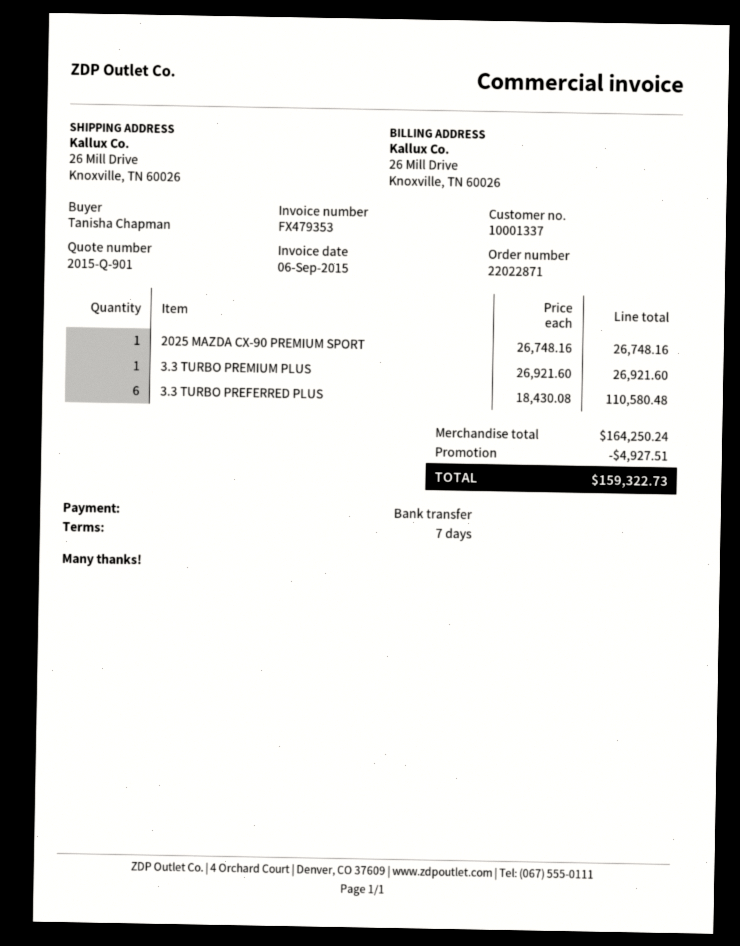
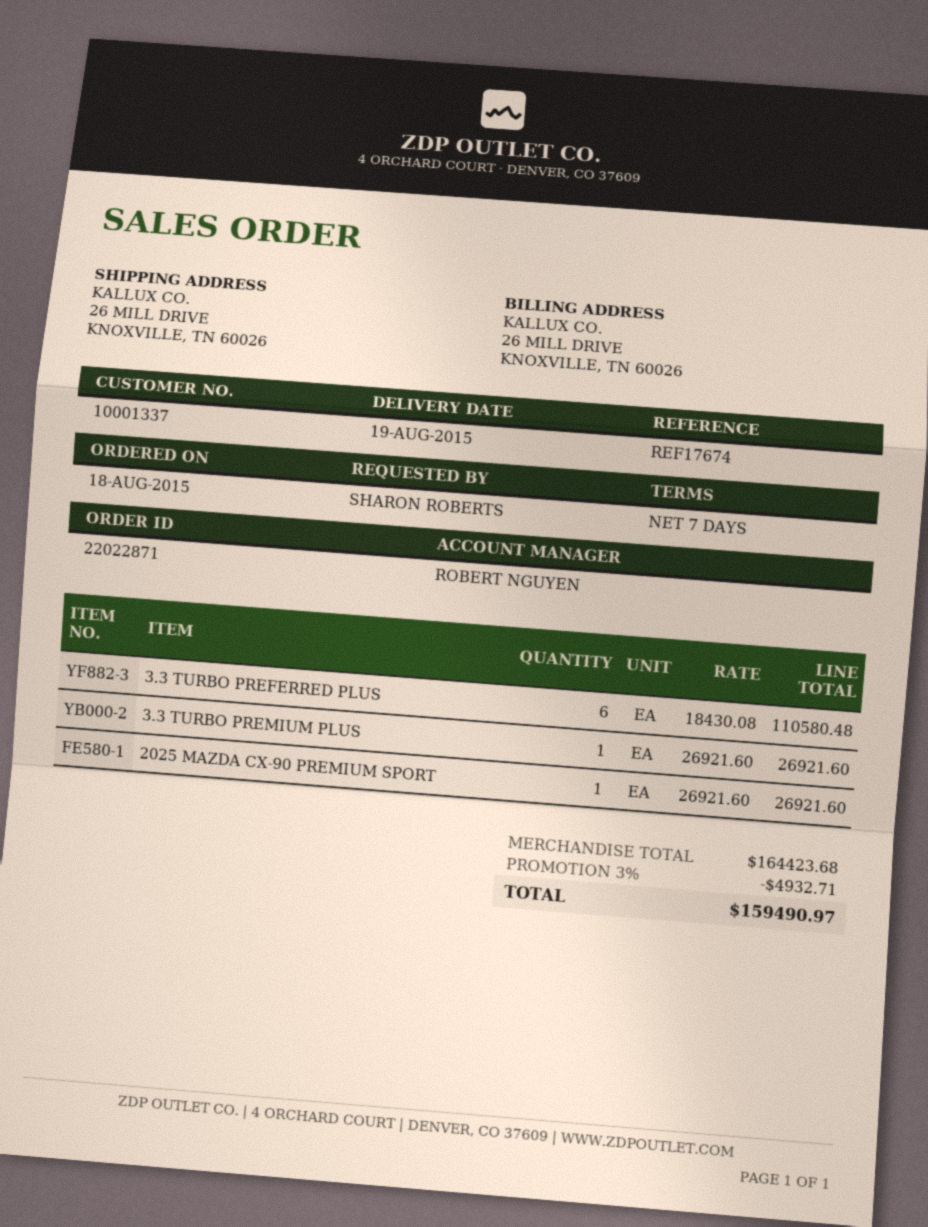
ordered by: Tanisha Chapman -> SHARON ROBERTS
2025 MAZDA CX-90 PREMIUM SPORT: 1 x 26748.16 = 26748.16 -> 1 x 26921.60 = 26921.60
subtotal: 164250.24 -> 164423.68
discount: 4927.51 -> 4932.71
total: 159322.73 -> 159490.97

